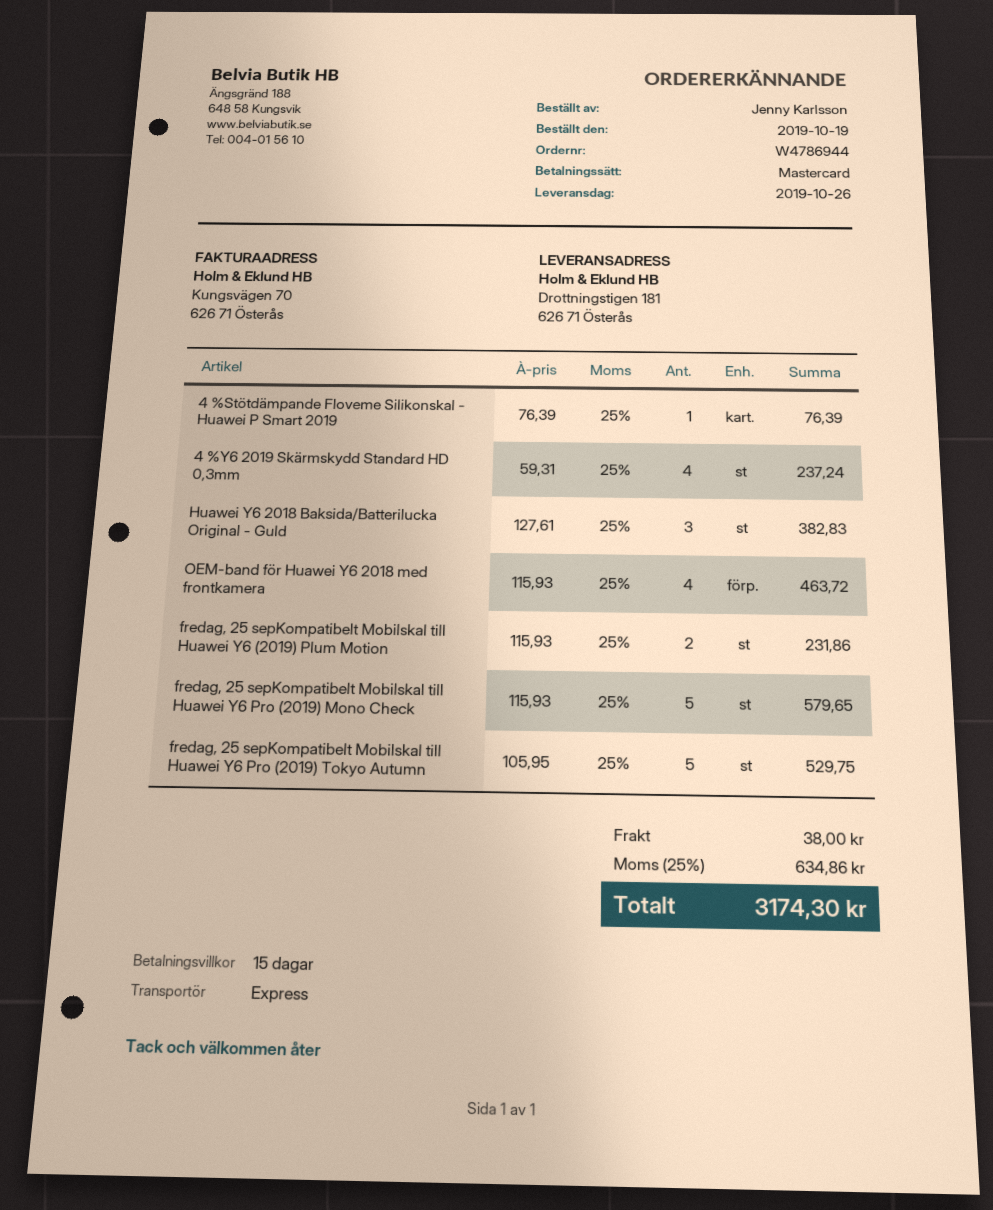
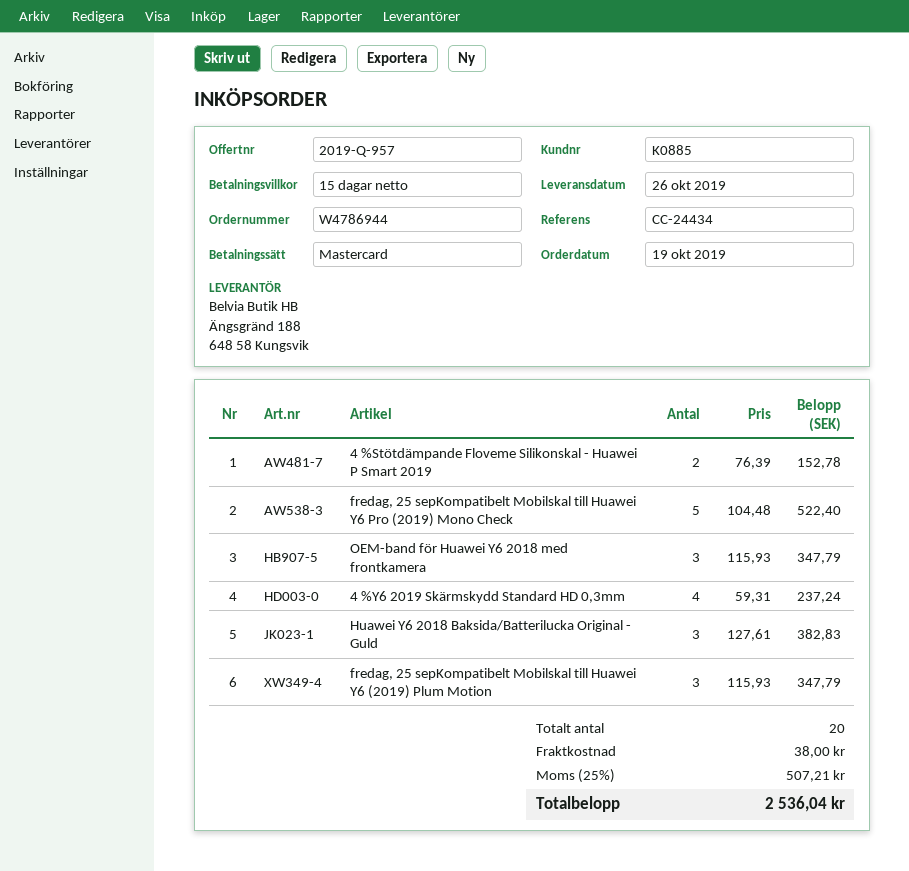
4 %Stötdämpande Floveme Silikonskal - Huawei P Smart 2019: 1 x 76.39 = 76.39 -> 2 x 76.39 = 152.78
OEM-band för Huawei Y6 2018 med frontkamera: 4 x 115.93 = 463.72 -> 3 x 115.93 = 347.79
fredag, 25 sepKompatibelt Mobilskal till Huawei Y6 (2019) Plum Motion: 2 x 115.93 = 231.86 -> 3 x 115.93 = 347.79
fredag, 25 sepKompatibelt Mobilskal till Huawei Y6 Pro (2019) Mono Check: 5 x 115.93 = 579.65 -> 5 x 104.48 = 522.40
fredag, 25 sepKompatibelt Mobilskal till Huawei Y6 Pro (2019) Tokyo Autumn: 5 x 105.95 = 529.75 -> none
tax: 25% = 634.86 -> 25% = 507.21
total: 3174.30 -> 2536.04

